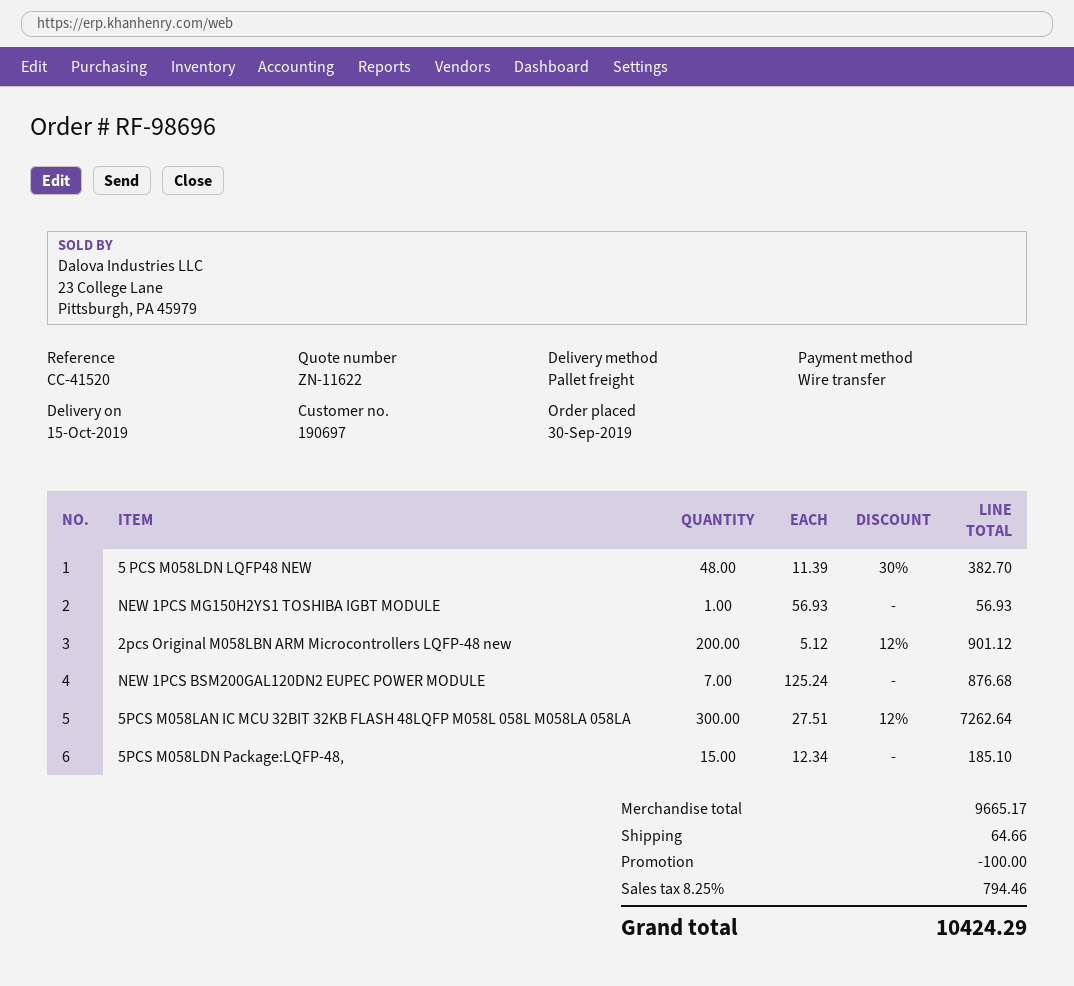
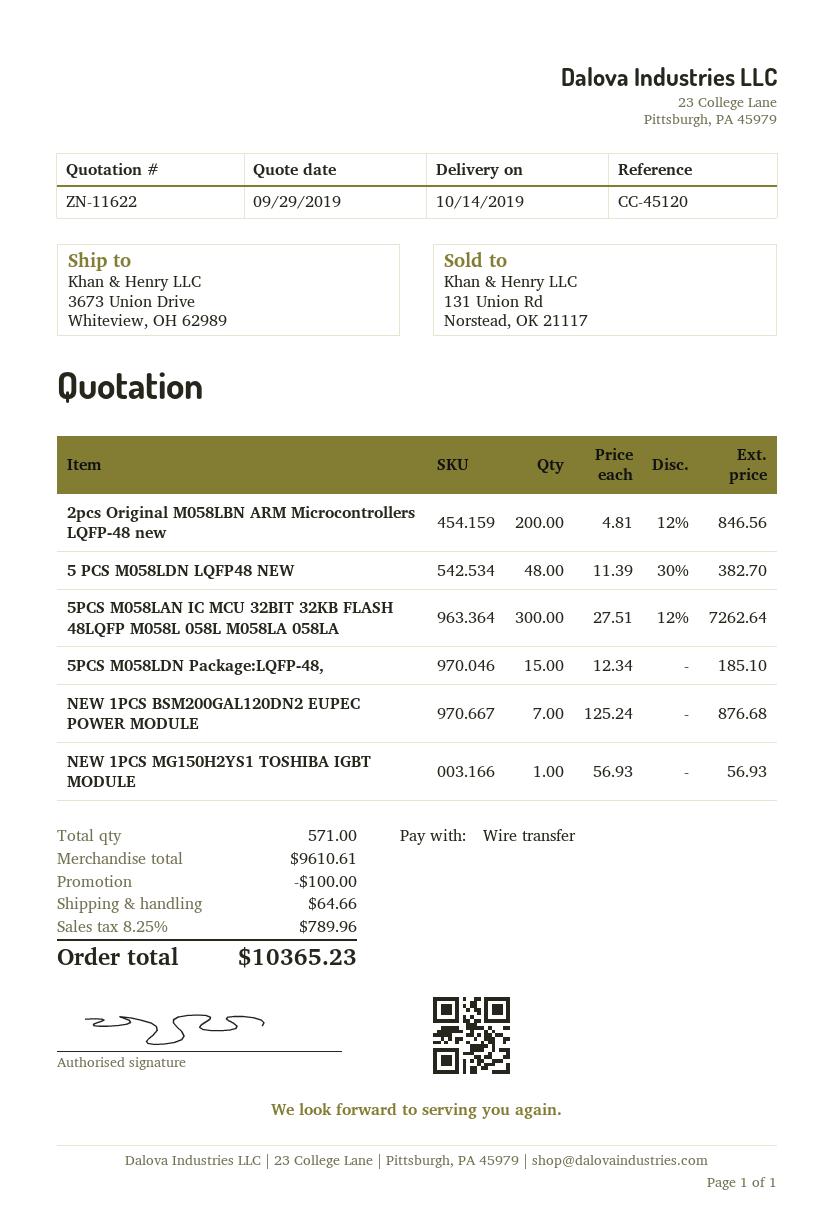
delivery date: 2019-10-15 -> 2019-10-14
reference: CC-41520 -> CC-45120
2pcs Original M058LBN ARM Microcontrollers LQFP-48 new: 200 x 5.12 - 12% = 901.12 -> 200 x 4.81 - 12% = 846.56
subtotal: 9665.17 -> 9610.61
tax: 8.25% = 794.46 -> 8.25% = 789.96
total: 10424.29 -> 10365.23

